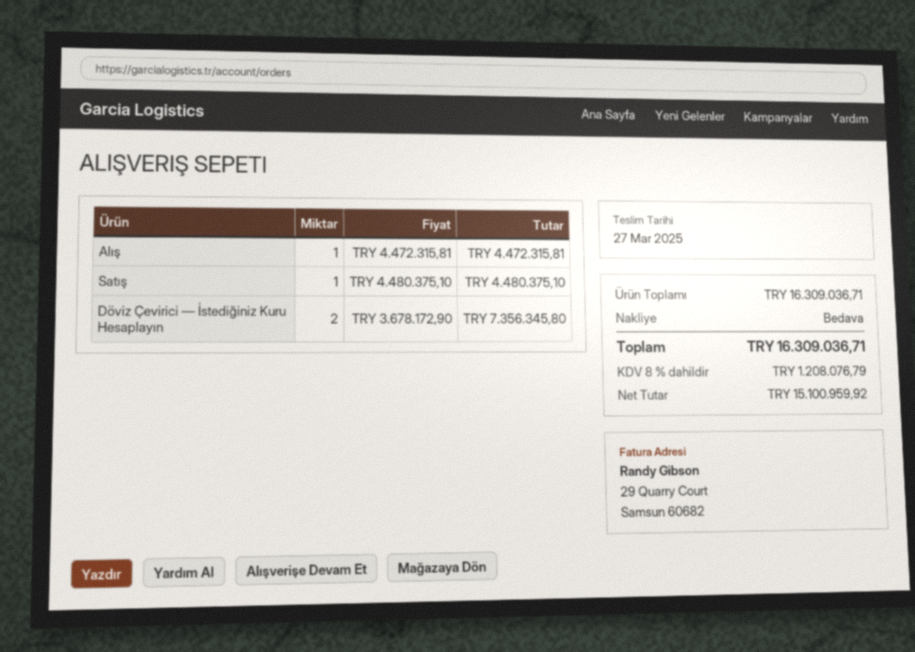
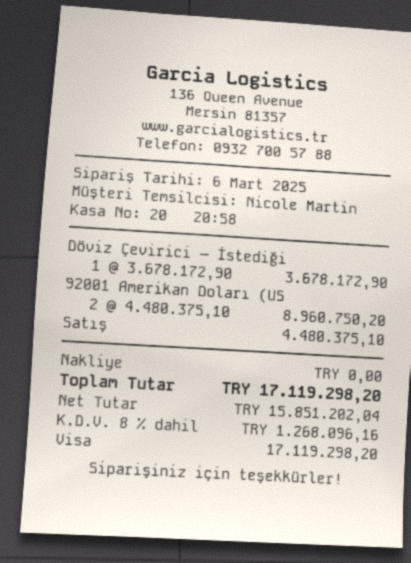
Alış: 1 x 4472315.81 = 4472315.81 -> none
Döviz Çevirici — İstediğiniz Kuru Hesaplayın: 2 x 3678172.90 = 7356345.80 -> 1 x 3678172.90 = 3678172.90
92001 Amerikan Doları (US: none -> 2 x 4480375.10 = 8960750.20
net: 15100959.92 -> 15851202.04
tax: 8% = 1208076.79 -> 8% = 1268096.16
total: 16309036.71 -> 17119298.20

